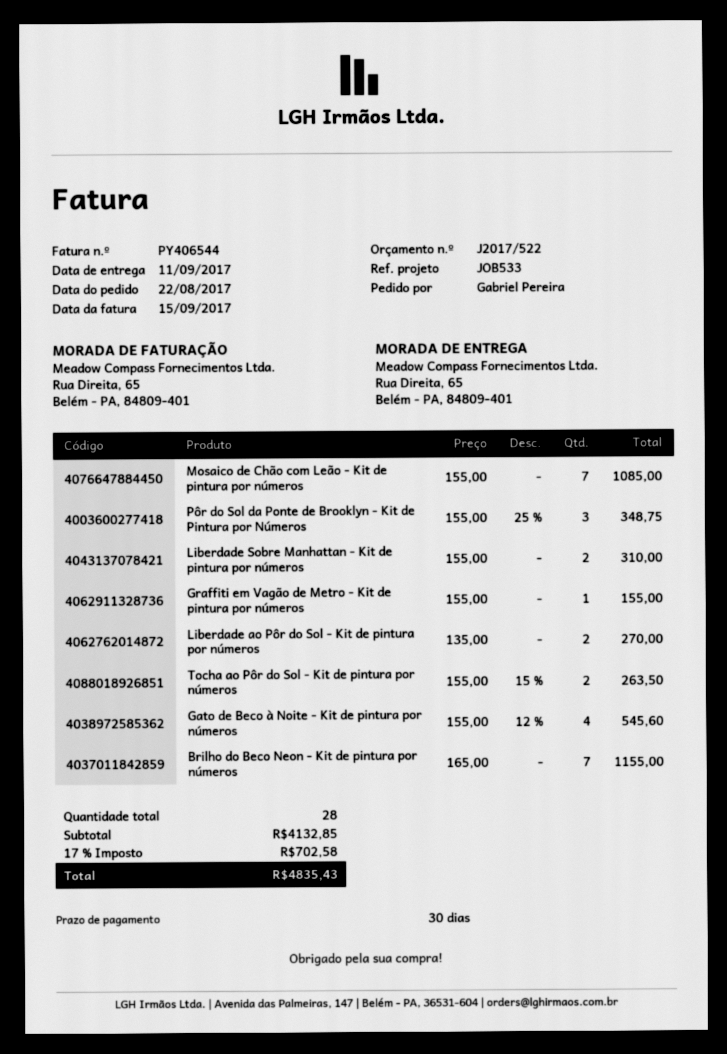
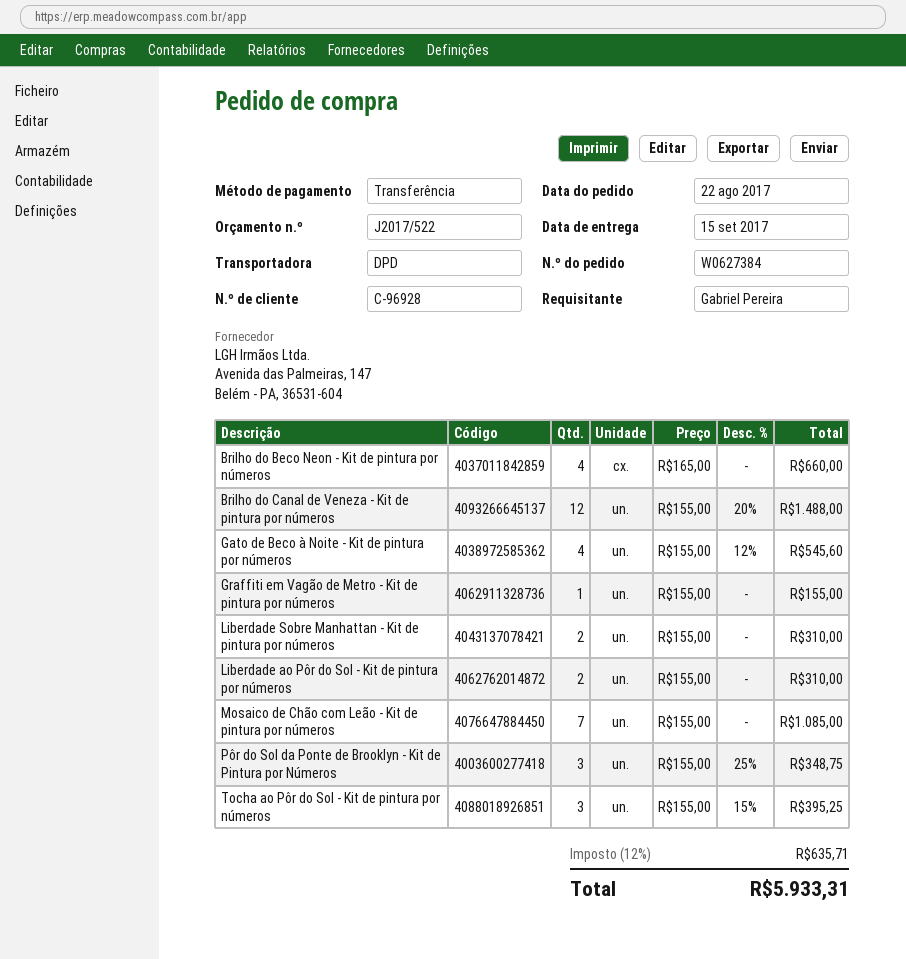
delivery date: 2017-09-11 -> 2017-09-15
Liberdade ao Pôr do Sol - Kit de pintura por números: 2 x 135.00 = 270.00 -> 2 x 155.00 = 310.00
Tocha ao Pôr do Sol - Kit de pintura por números: 2 x 155.00 - 15% = 263.50 -> 3 x 155.00 - 15% = 395.25
Brilho do Beco Neon - Kit de pintura por números: 7 x 165.00 = 1155.00 -> 4 x 165.00 = 660.00
Brilho do Canal de Veneza - Kit de pintura por números: none -> 12 x 155.00 - 20% = 1488.00
tax: 17% = 702.58 -> 12% = 635.71
total: 4835.43 -> 5933.31

